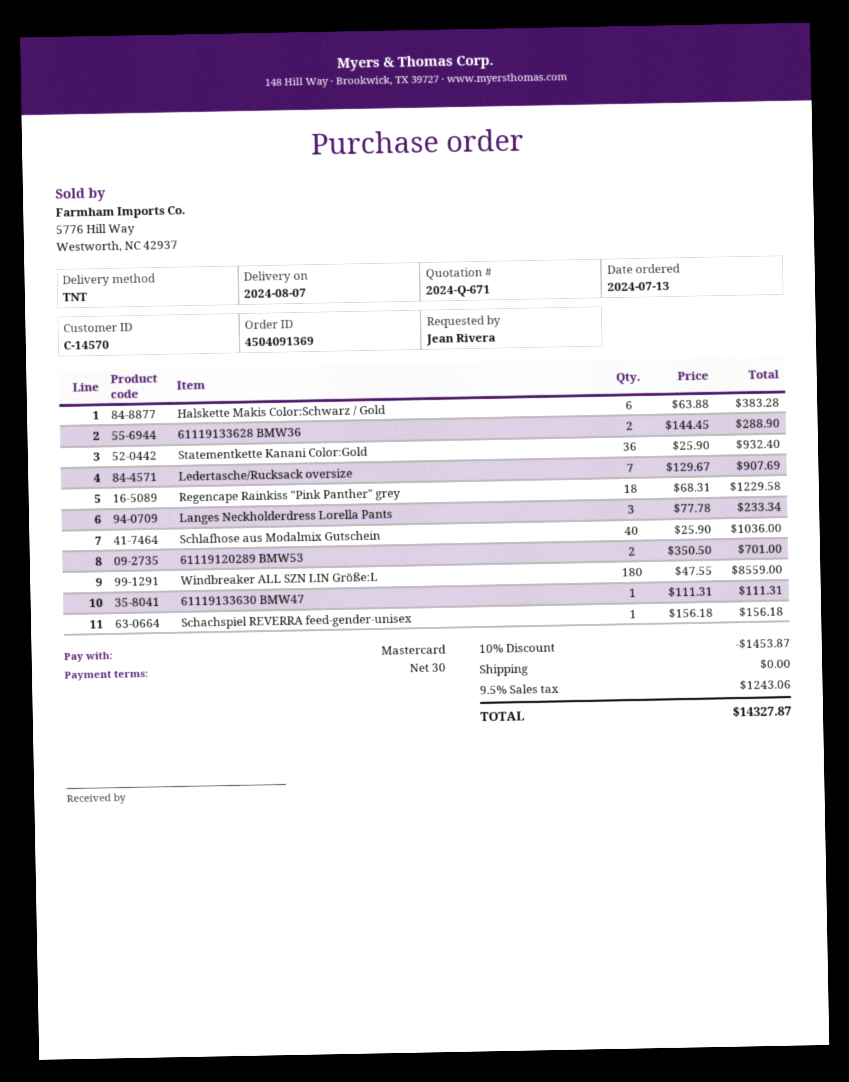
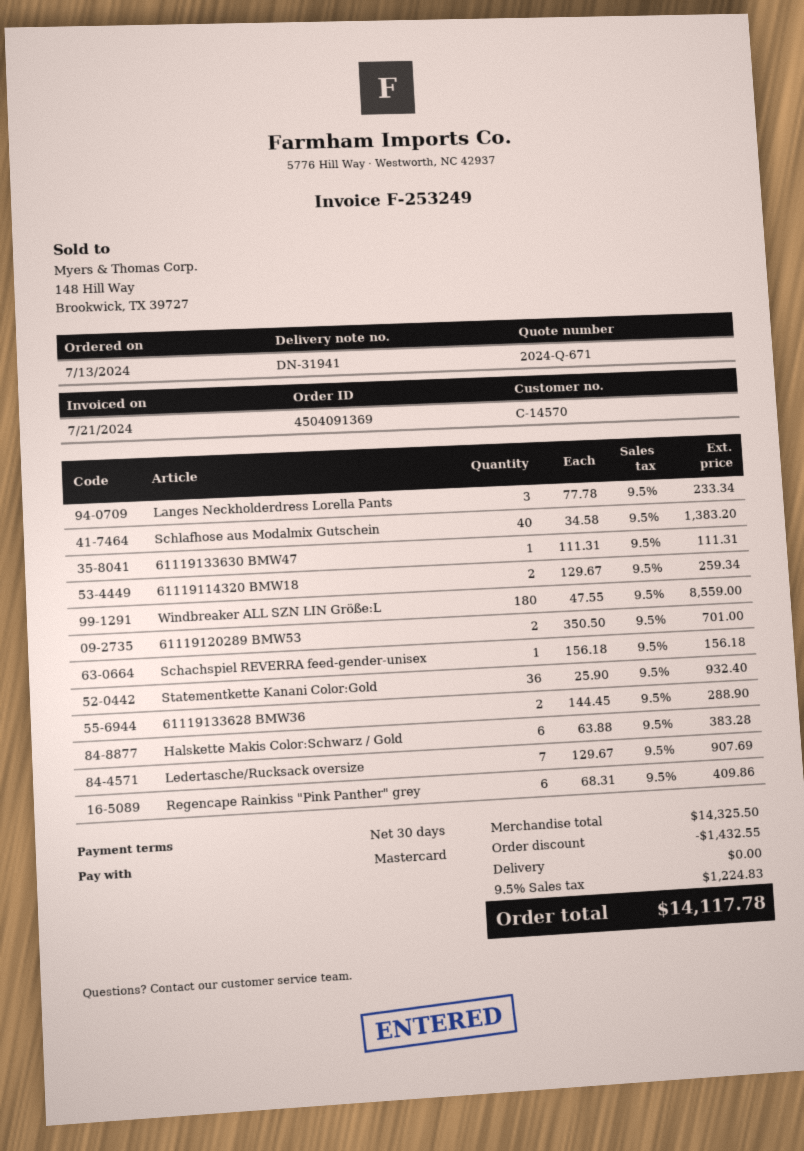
Regencape Rainkiss "Pink Panther" grey: 18 x 68.31 = 1229.58 -> 6 x 68.31 = 409.86
Schlafhose aus Modalmix Gutschein: 40 x 25.90 = 1036.00 -> 40 x 34.58 = 1383.20
61119114320 BMW18: none -> 2 x 129.67 = 259.34
discount: 1453.87 -> 1432.55
tax: 9.5% = 1243.06 -> 9.5% = 1224.83
total: 14327.87 -> 14117.78

